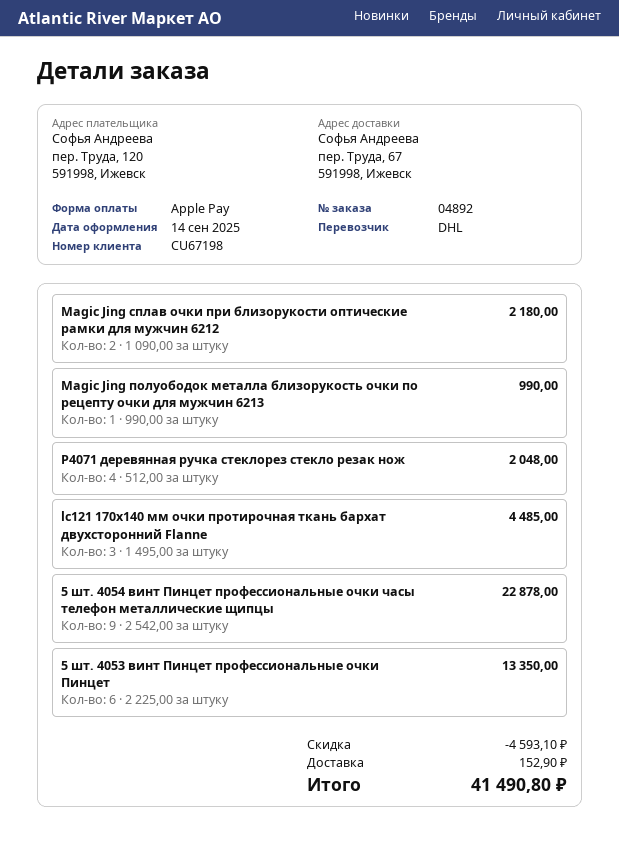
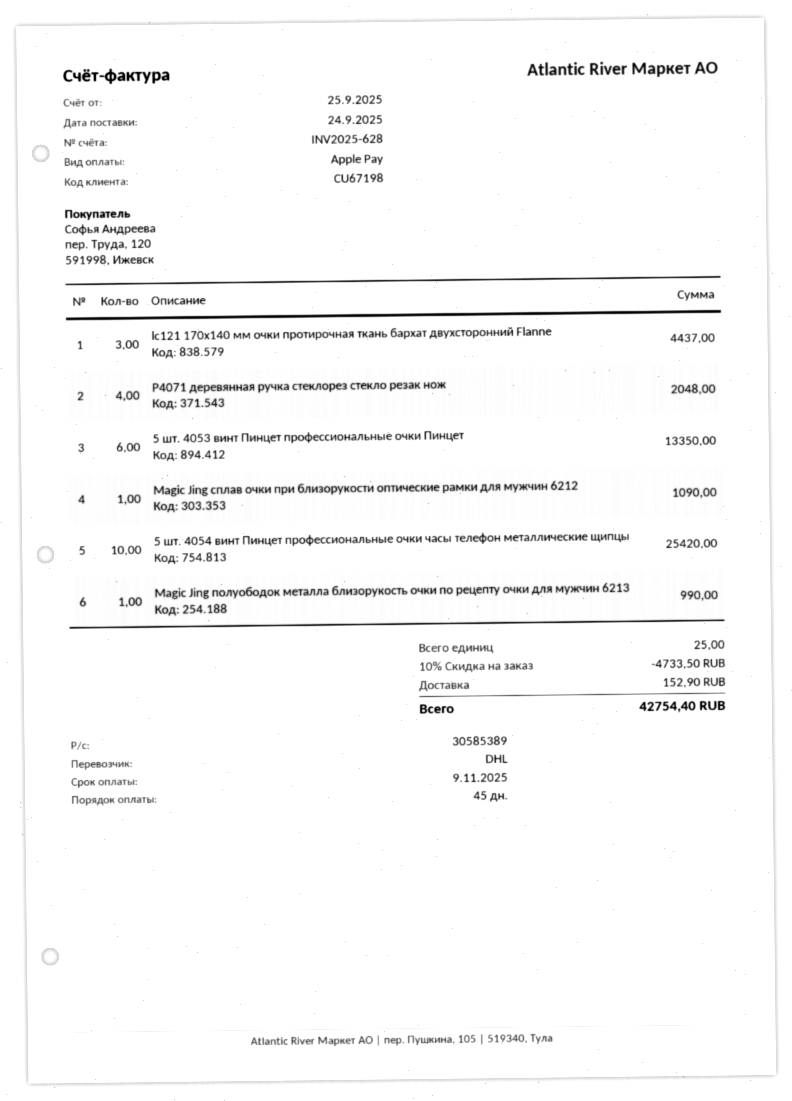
Magic Jing сплав очки при близорукости оптические рамки для мужчин 6212: 2 for 2180.00 -> 1 for 1090.00
lc121 170x140 мм очки протирочная ткань бархат двухсторонний Flanne: 3 for 4485.00 -> 3 for 4437.00
5 шт. 4054 винт Пинцет профессиональные очки часы телефон металлические щипцы: 9 for 22878.00 -> 10 for 25420.00
discount: 4593.10 -> 4733.50
total: 41490.80 -> 42754.40

